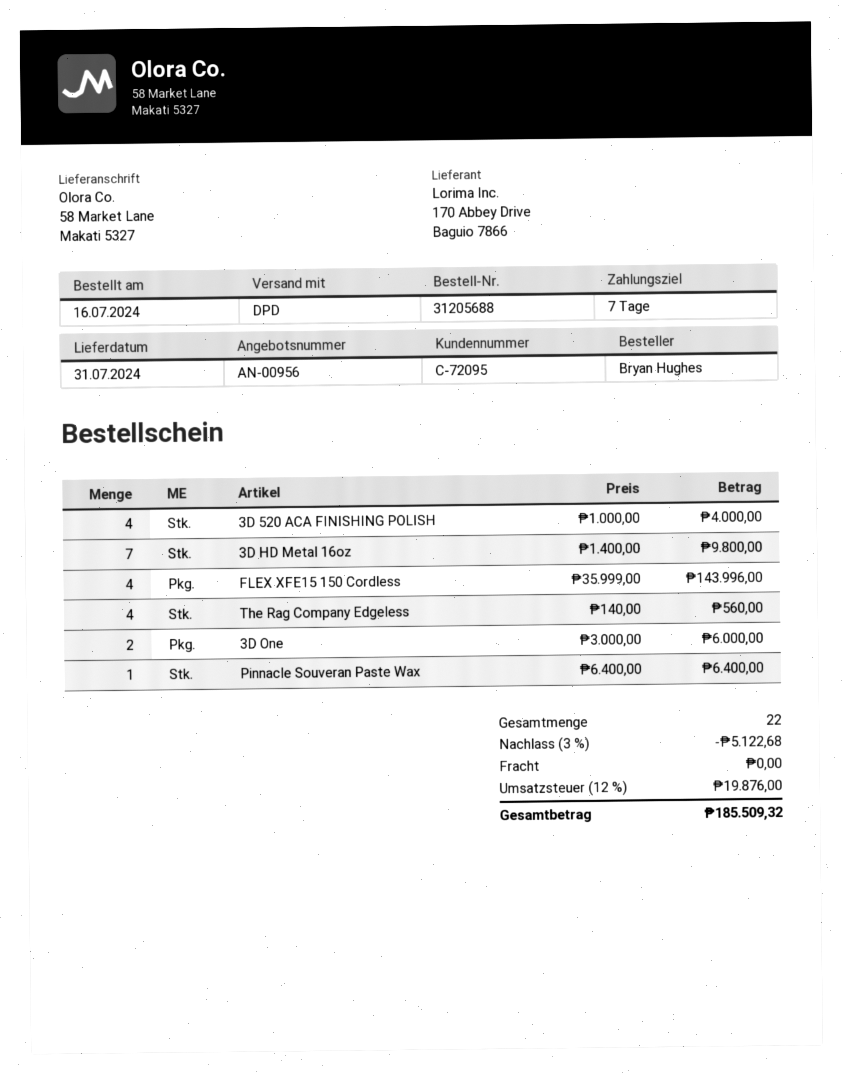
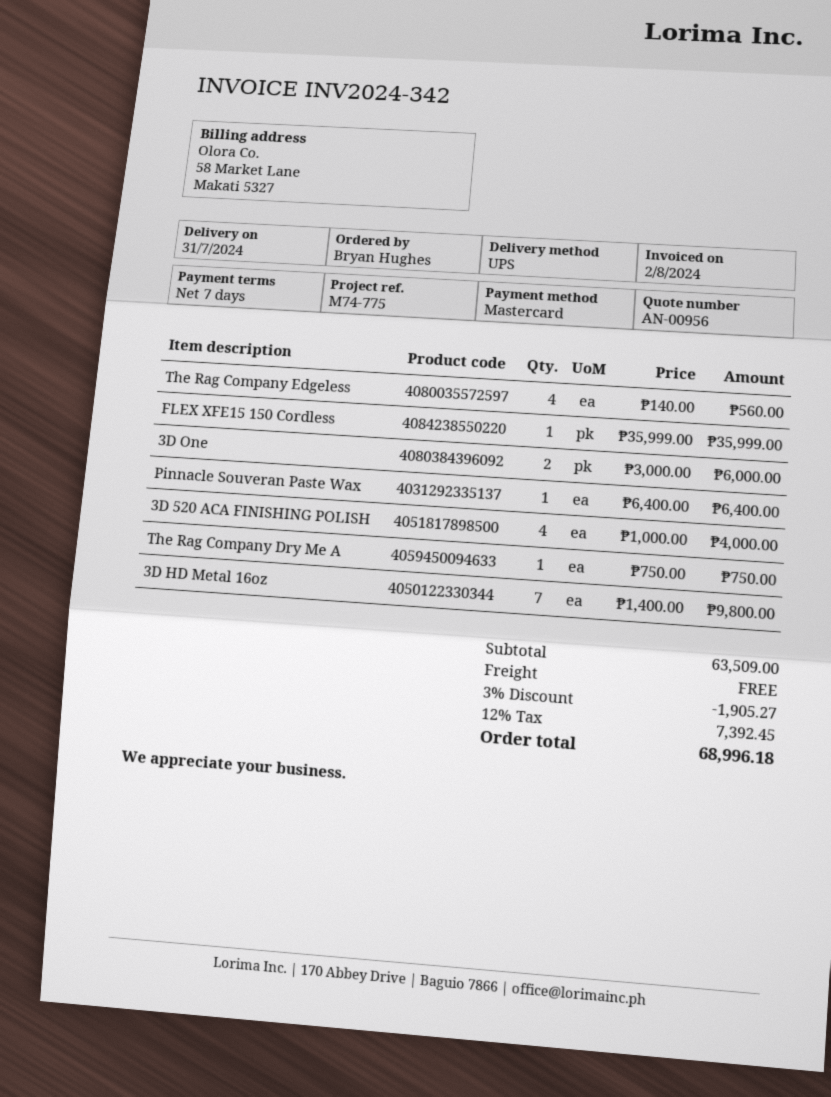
shipping method: DPD -> UPS
FLEX XFE15 150 Cordless: 4 x 35999.00 = 143996.00 -> 1 x 35999.00 = 35999.00
The Rag Company Dry Me A: none -> 1 x 750.00 = 750.00
discount: 3% = 5122.68 -> 3% = 1905.27
tax: 12% = 19876.00 -> 12% = 7392.45
total: 185509.32 -> 68996.18

